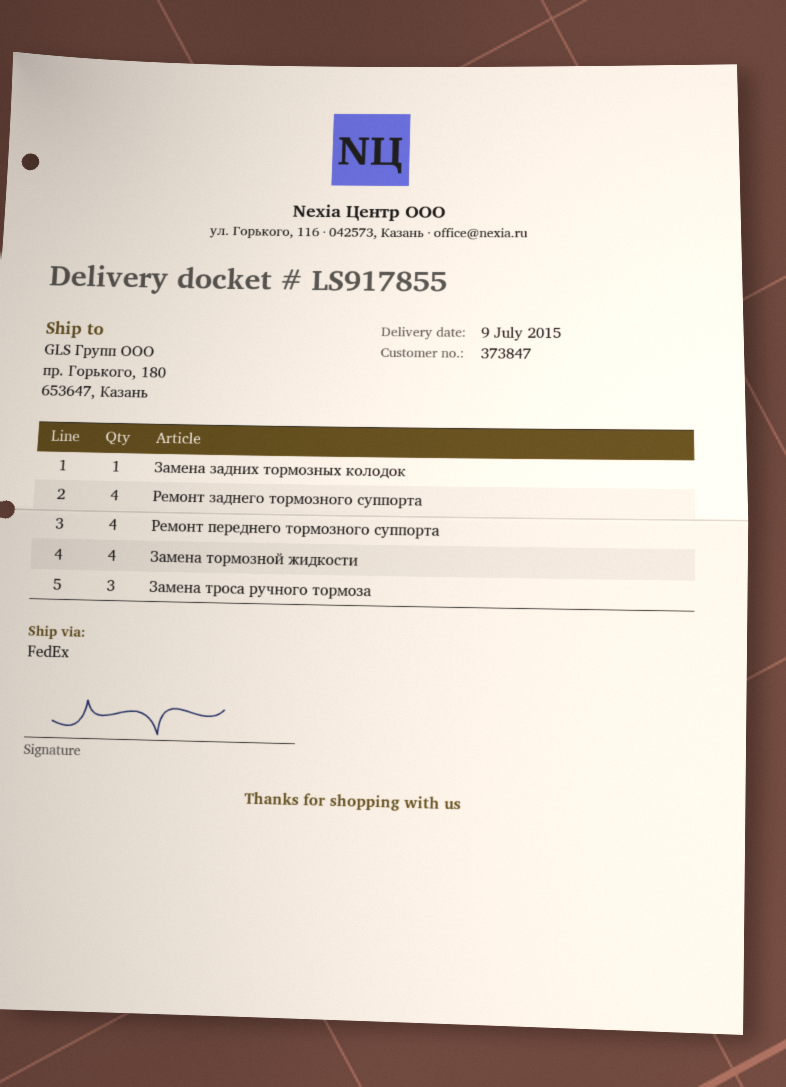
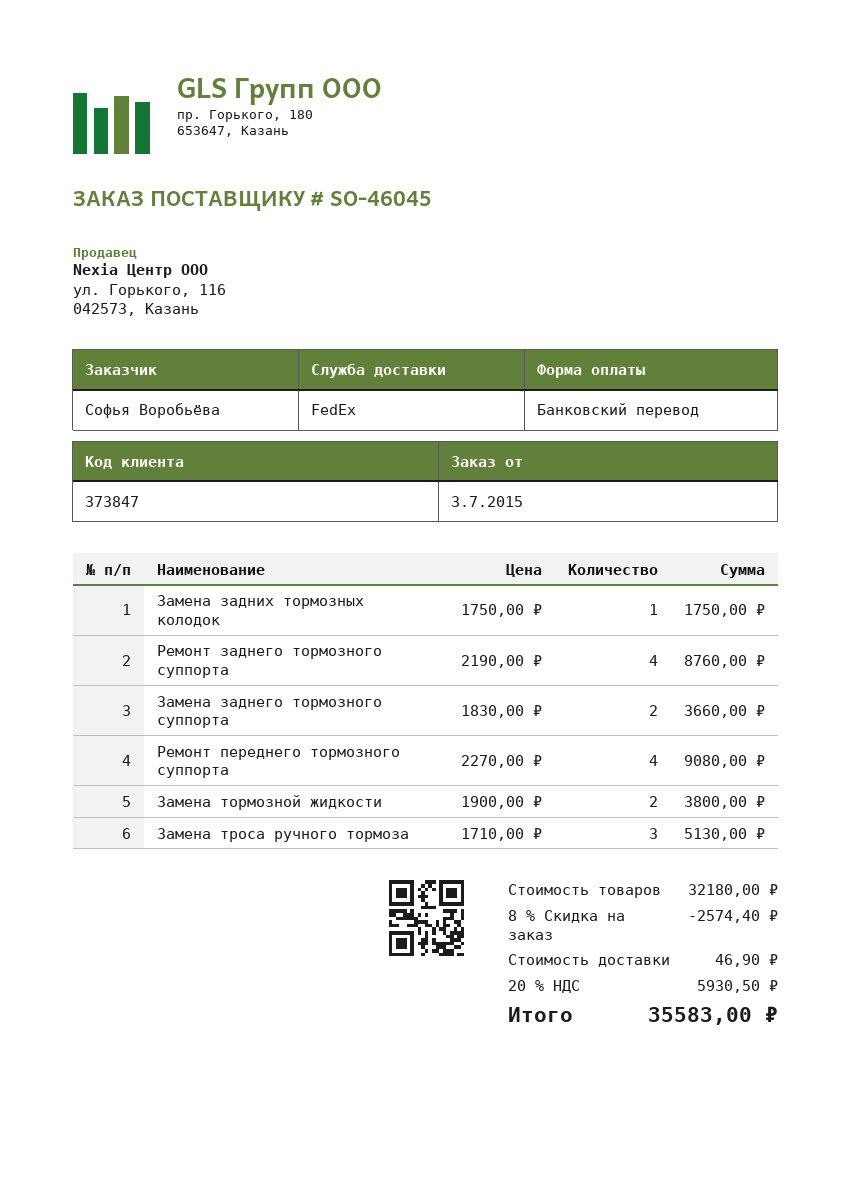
Замена тормозной жидкости: 4 -> 2
Замена заднего тормозного суппорта: none -> 2

